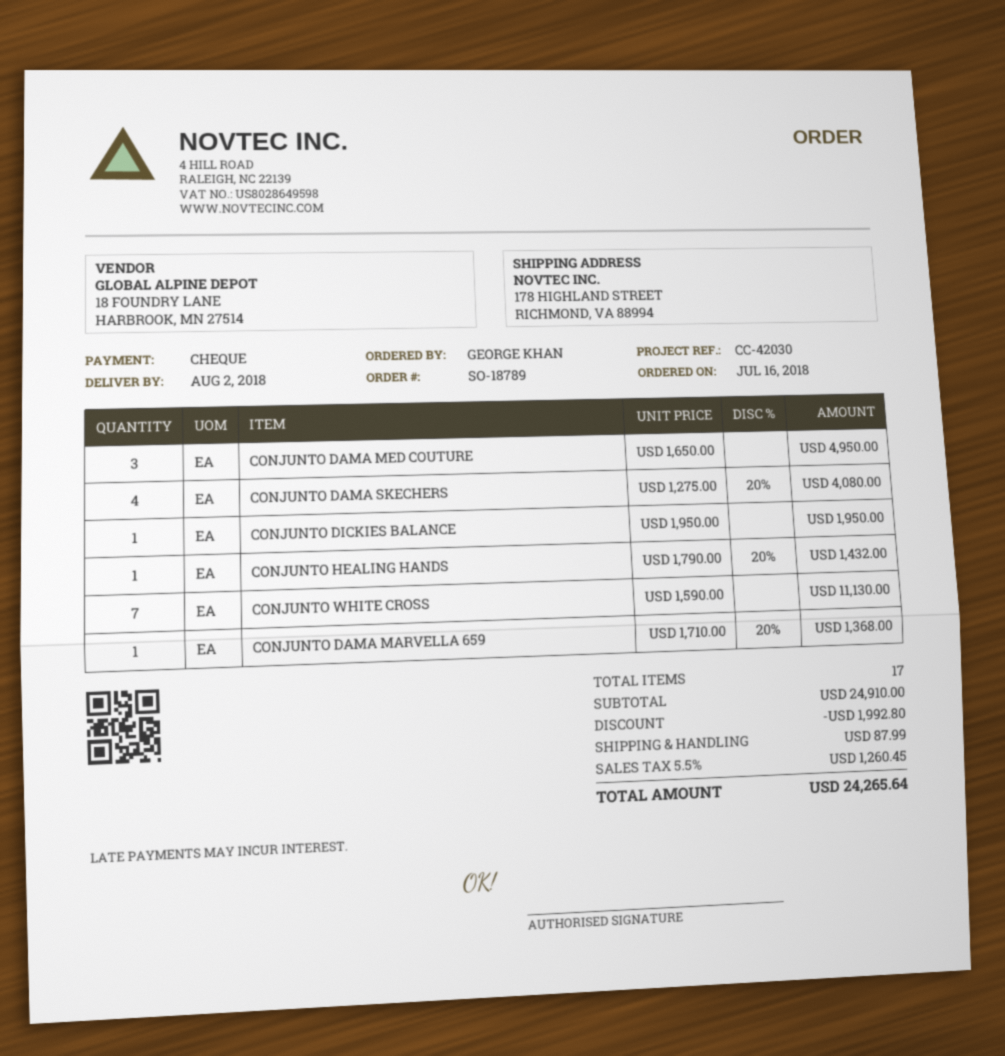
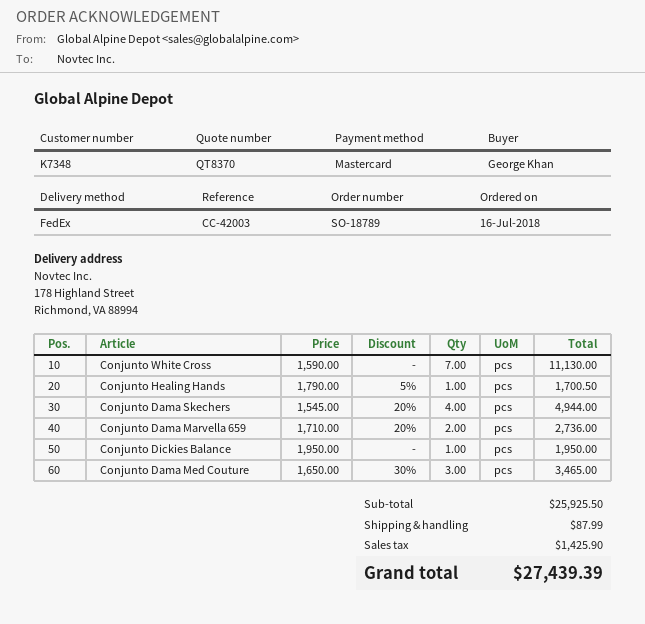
reference: CC-42030 -> CC-42003
payment method: cheque -> Mastercard
CONJUNTO DAMA MED COUTURE: 3 x 1650.00 = 4950.00 -> 3 x 1650.00 - 30% = 3465.00
CONJUNTO DAMA SKECHERS: 4 x 1275.00 - 20% = 4080.00 -> 4 x 1545.00 - 20% = 4944.00
CONJUNTO HEALING HANDS: 1 x 1790.00 - 20% = 1432.00 -> 1 x 1790.00 - 5% = 1700.50
CONJUNTO DAMA MARVELLA 659: 1 x 1710.00 - 20% = 1368.00 -> 2 x 1710.00 - 20% = 2736.00
subtotal: 24910.00 -> 25925.50
discount: 1992.80 -> none
tax: 1260.45 -> 1425.90
total: 24265.64 -> 27439.39

